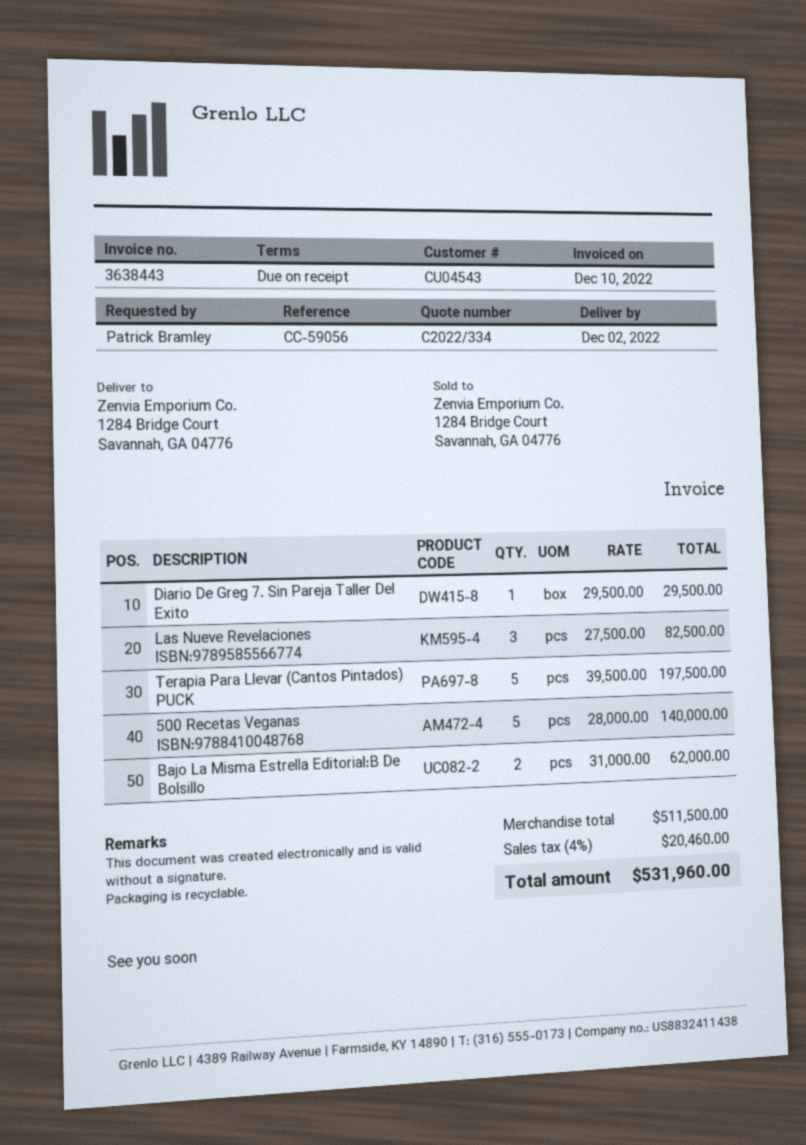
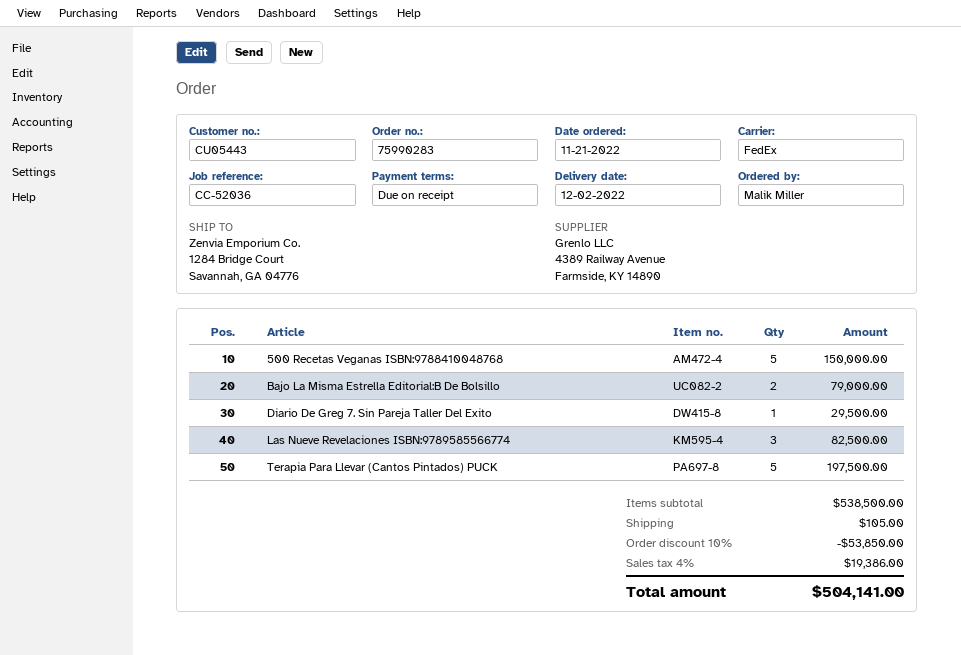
customer number: CU04543 -> CU05443
reference: CC-59056 -> CC-52036
ordered by: Patrick Bramley -> Malik Miller
500 Recetas Veganas ISBN:9788410048768: 5 for 140000.00 -> 5 for 150000.00
Bajo La Misma Estrella Editorial:B De Bolsillo: 2 for 62000.00 -> 2 for 79000.00
subtotal: 511500.00 -> 538500.00
discount: none -> 10% = 53850.00
shipping: none -> 105.00
tax: 4% = 20460.00 -> 4% = 19386.00
total: 531960.00 -> 504141.00

